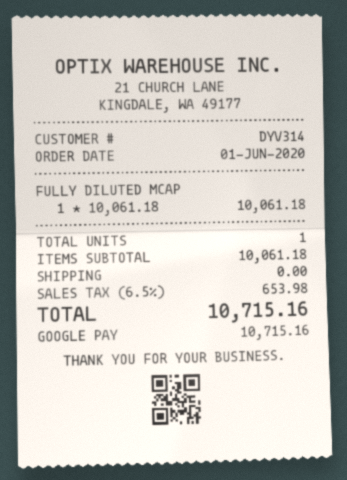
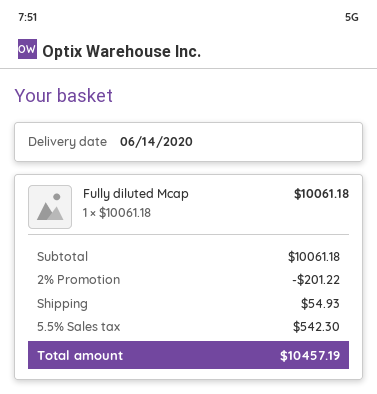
discount: none -> 2% = 201.22
shipping: 0.00 -> 54.93
tax: 6.5% = 653.98 -> 5.5% = 542.30
total: 10715.16 -> 10457.19

